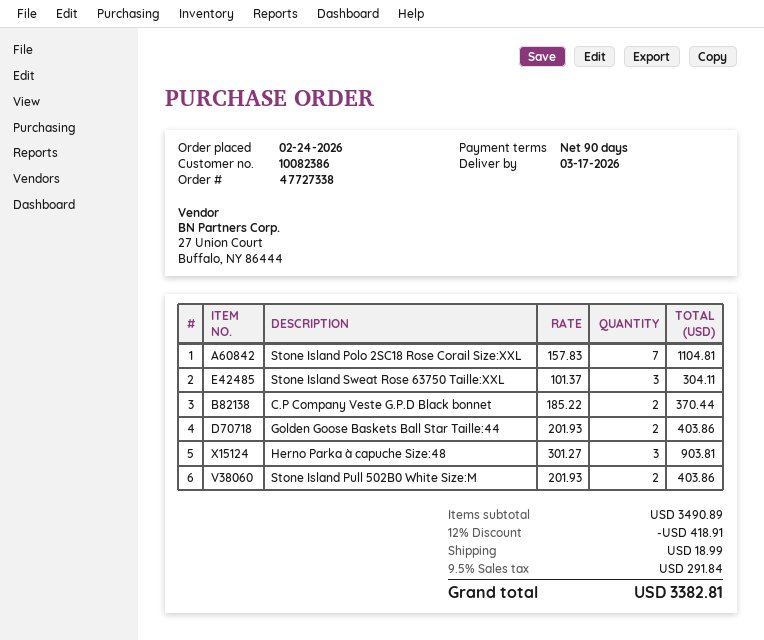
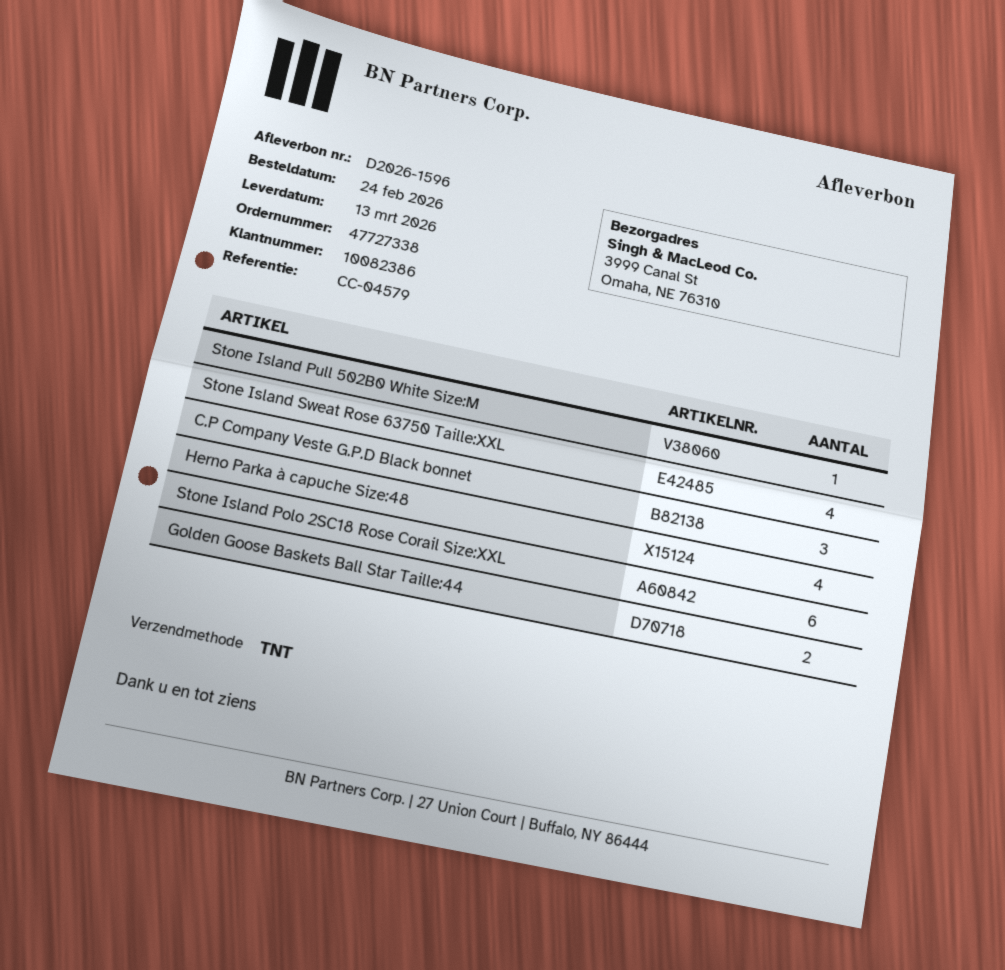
delivery date: 2026-03-17 -> 2026-03-13
Stone Island Polo 2SC18 Rose Corail Size:XXL: 7 -> 6
Stone Island Sweat Rose 63750 Taille:XXL: 3 -> 4
C.P Company Veste G.P.D Black bonnet: 2 -> 3
Herno Parka à capuche Size:48: 3 -> 4
Stone Island Pull 502B0 White Size:M: 2 -> 1

